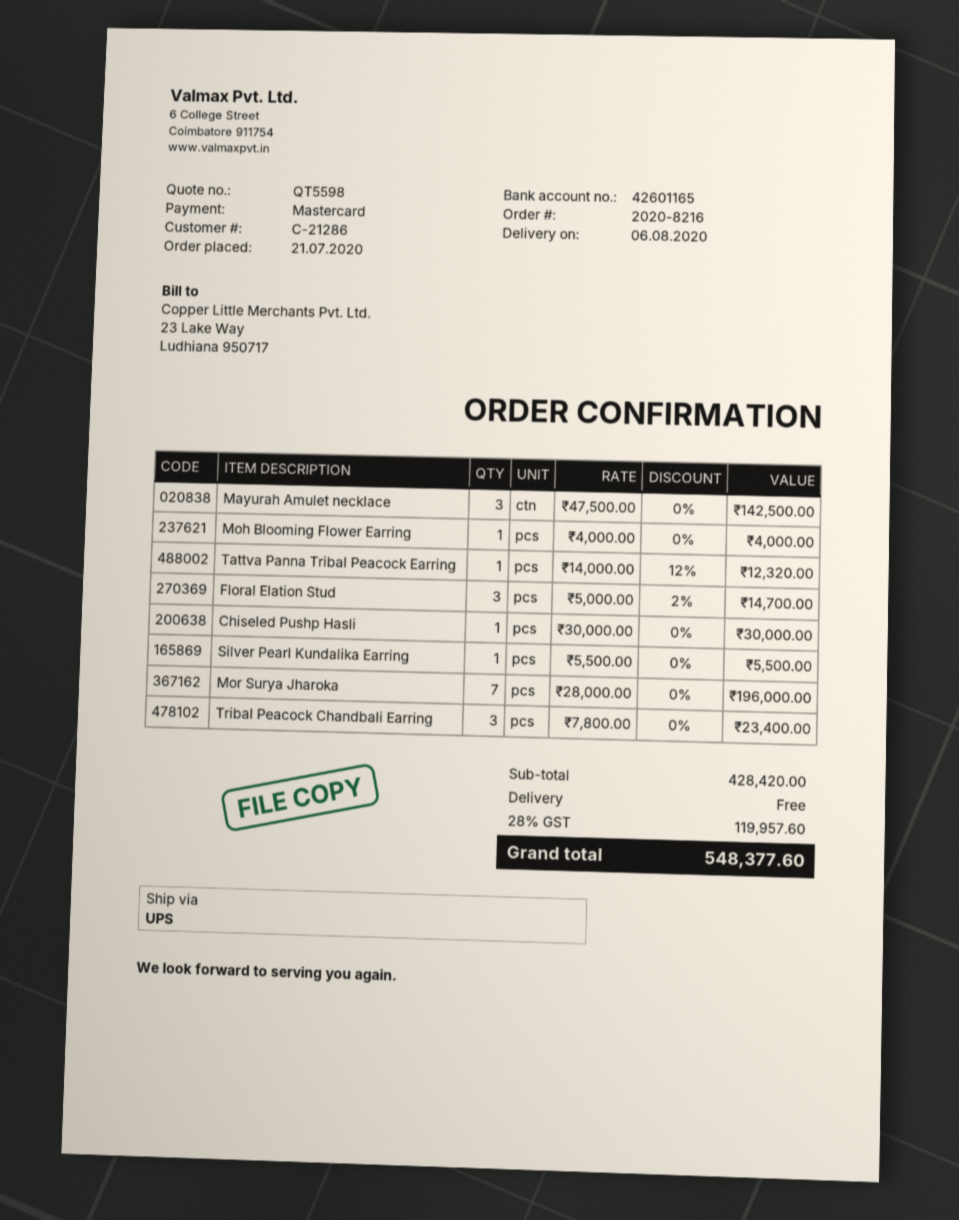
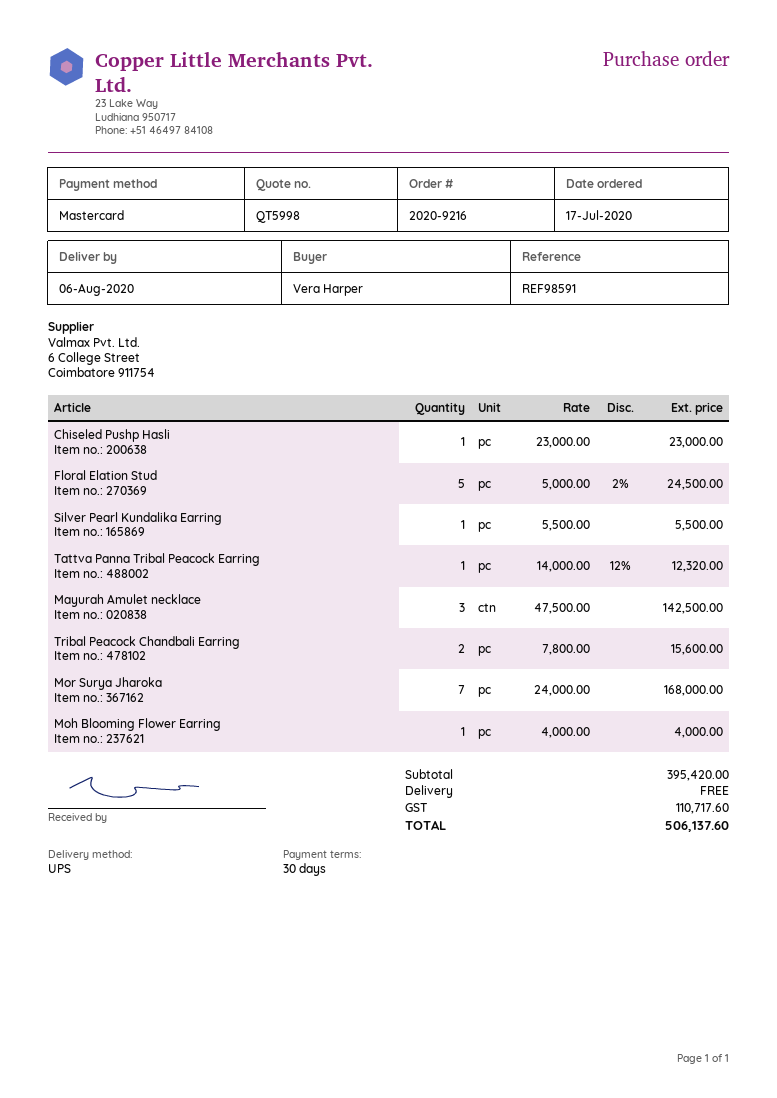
quote number: QT5598 -> QT5998
order number: 2020-8216 -> 2020-9216
order date: 2020-07-21 -> 2020-07-17
Floral Elation Stud: 3 x 5000.00 - 2% = 14700.00 -> 5 x 5000.00 - 2% = 24500.00
Chiseled Pushp Hasli: 1 x 30000.00 = 30000.00 -> 1 x 23000.00 = 23000.00
Mor Surya Jharoka: 7 x 28000.00 = 196000.00 -> 7 x 24000.00 = 168000.00
Tribal Peacock Chandbali Earring: 3 x 7800.00 = 23400.00 -> 2 x 7800.00 = 15600.00
subtotal: 428420.00 -> 395420.00
tax: 119957.60 -> 110717.60
total: 548377.60 -> 506137.60

